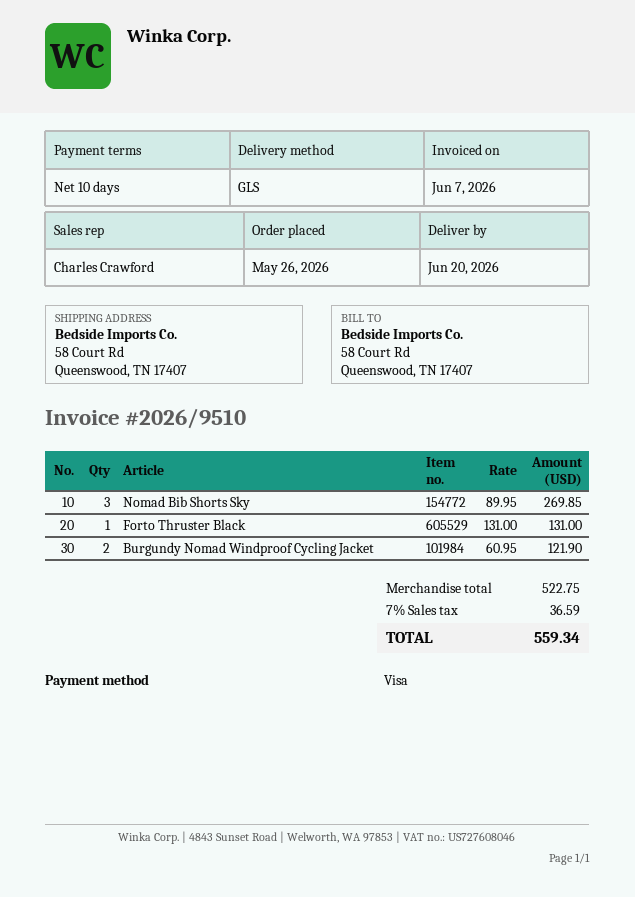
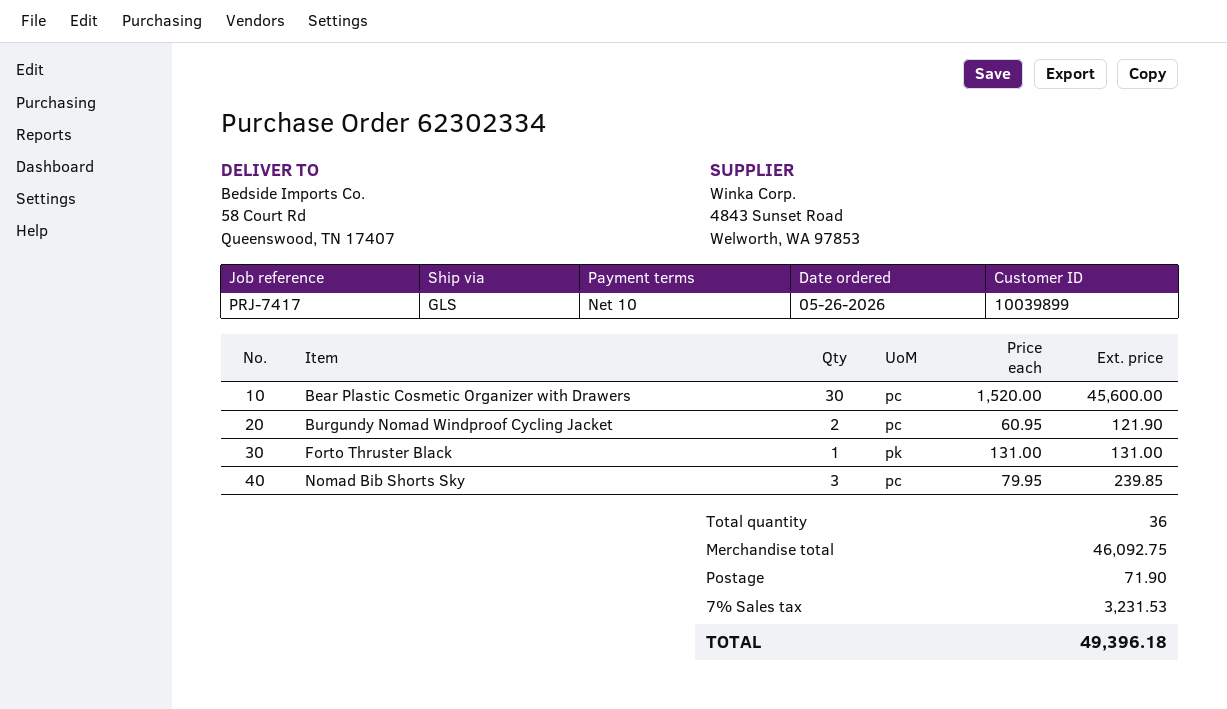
Nomad Bib Shorts Sky: 3 x 89.95 = 269.85 -> 3 x 79.95 = 239.85
Bear Plastic Cosmetic Organizer with Drawers: none -> 30 x 1520.00 = 45600.00
subtotal: 522.75 -> 46092.75
shipping: none -> 71.90
tax: 7% = 36.59 -> 7% = 3231.53
total: 559.34 -> 49396.18

